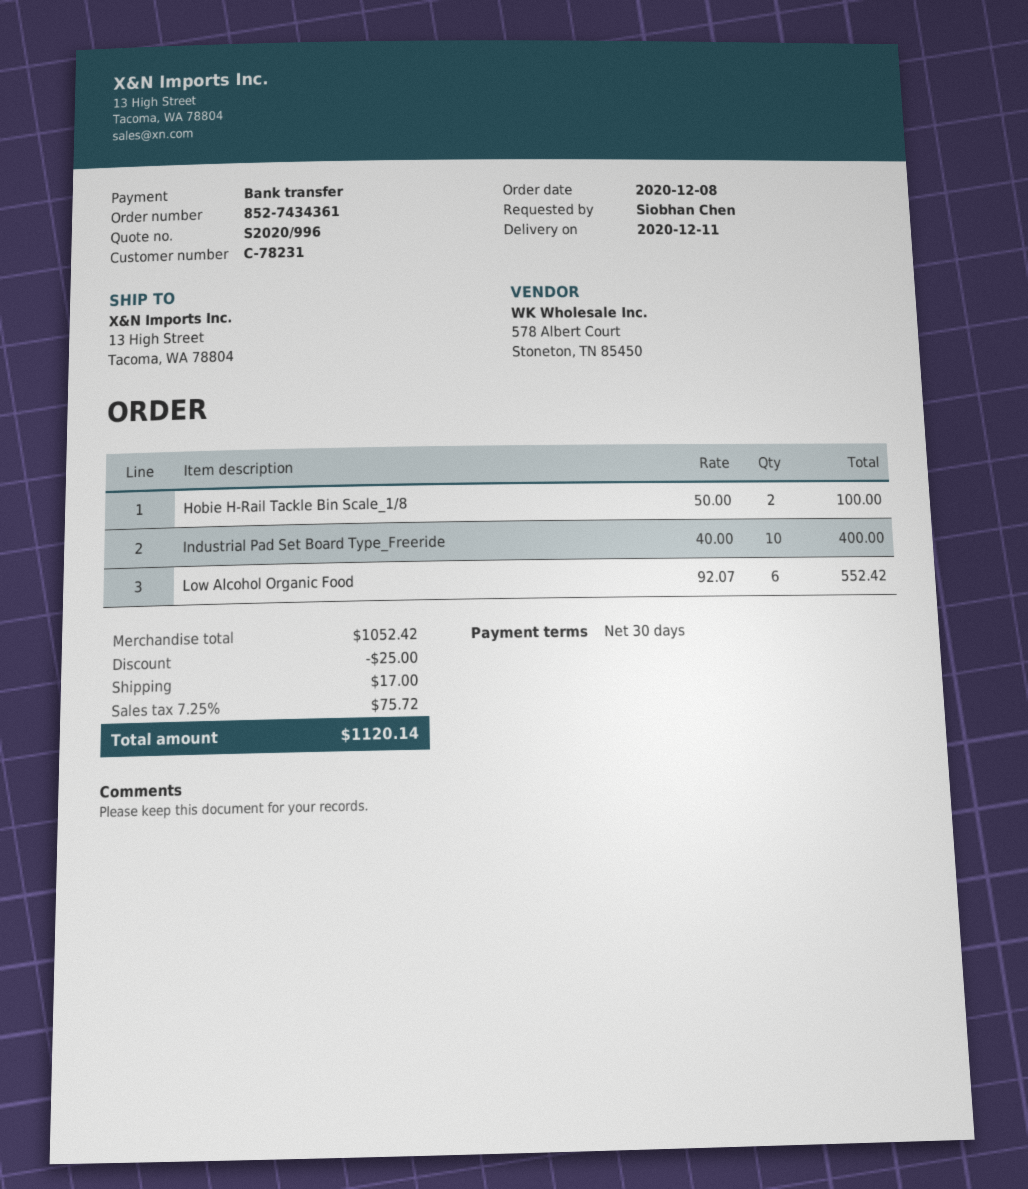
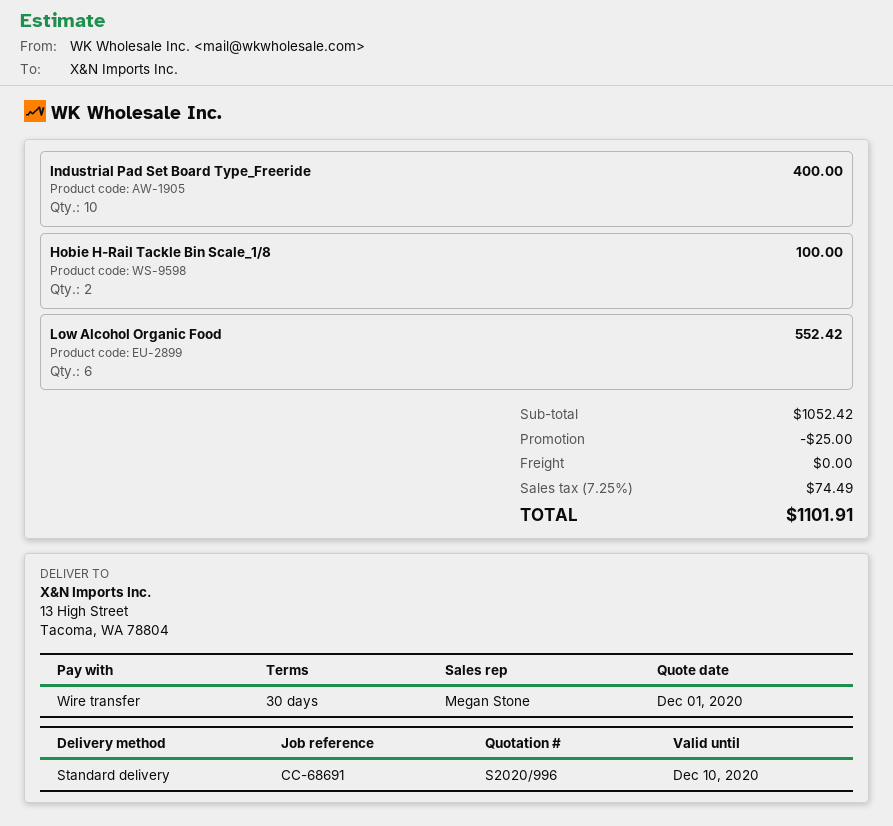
shipping: 17.00 -> 0.00
tax: 7.25% = 75.72 -> 7.25% = 74.49
total: 1120.14 -> 1101.91

